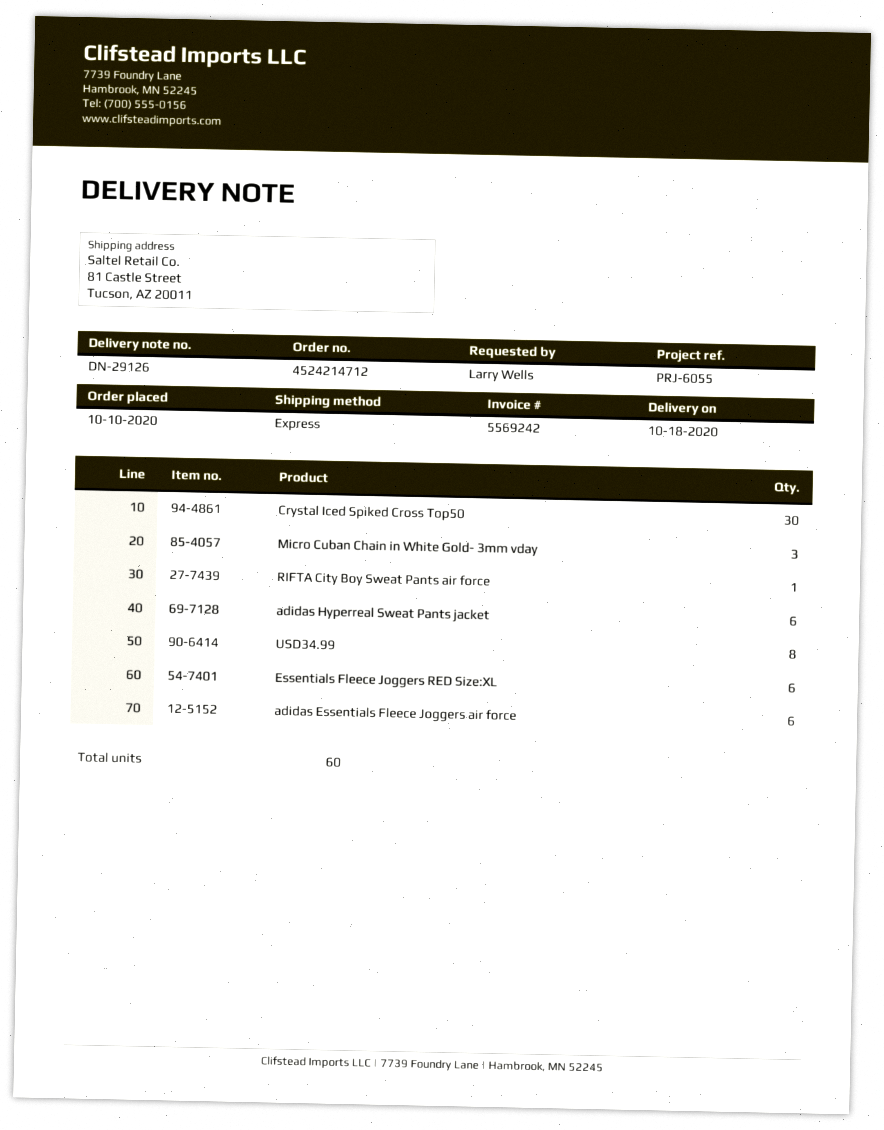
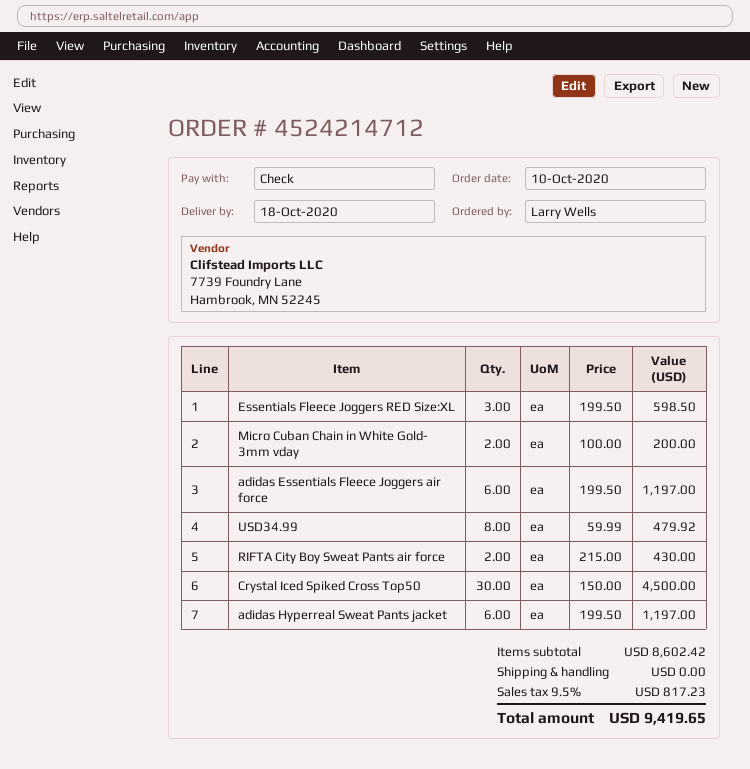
Micro Cuban Chain in White Gold- 3mm vday: 3 -> 2
RIFTA City Boy Sweat Pants air force: 1 -> 2
Essentials Fleece Joggers RED Size:XL: 6 -> 3

